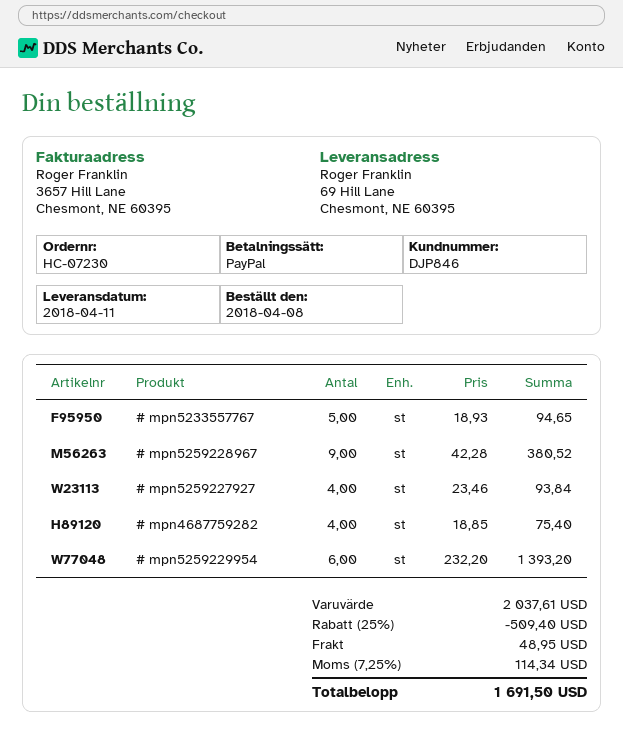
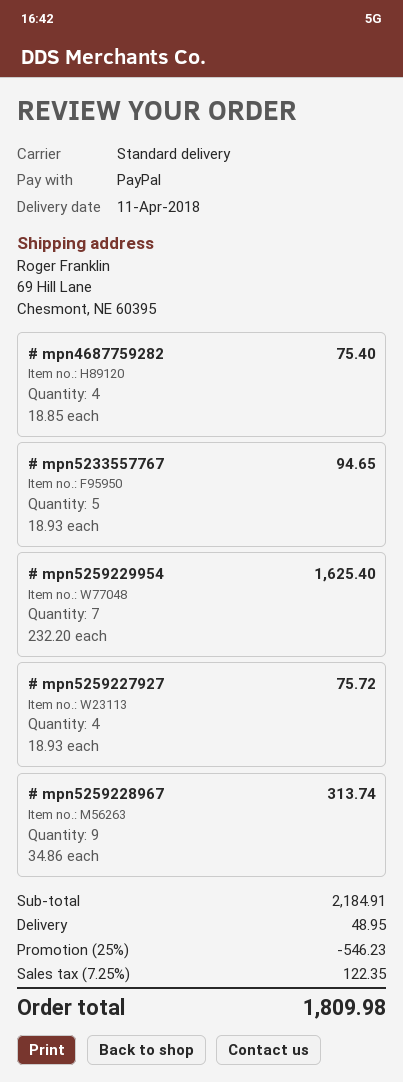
# mpn5259228967: 9 x 42.28 = 380.52 -> 9 x 34.86 = 313.74
# mpn5259227927: 4 x 23.46 = 93.84 -> 4 x 18.93 = 75.72
# mpn5259229954: 6 x 232.20 = 1393.20 -> 7 x 232.20 = 1625.40
subtotal: 2037.61 -> 2184.91
discount: 25% = 509.40 -> 25% = 546.23
tax: 7.25% = 114.34 -> 7.25% = 122.35
total: 1691.50 -> 1809.98

